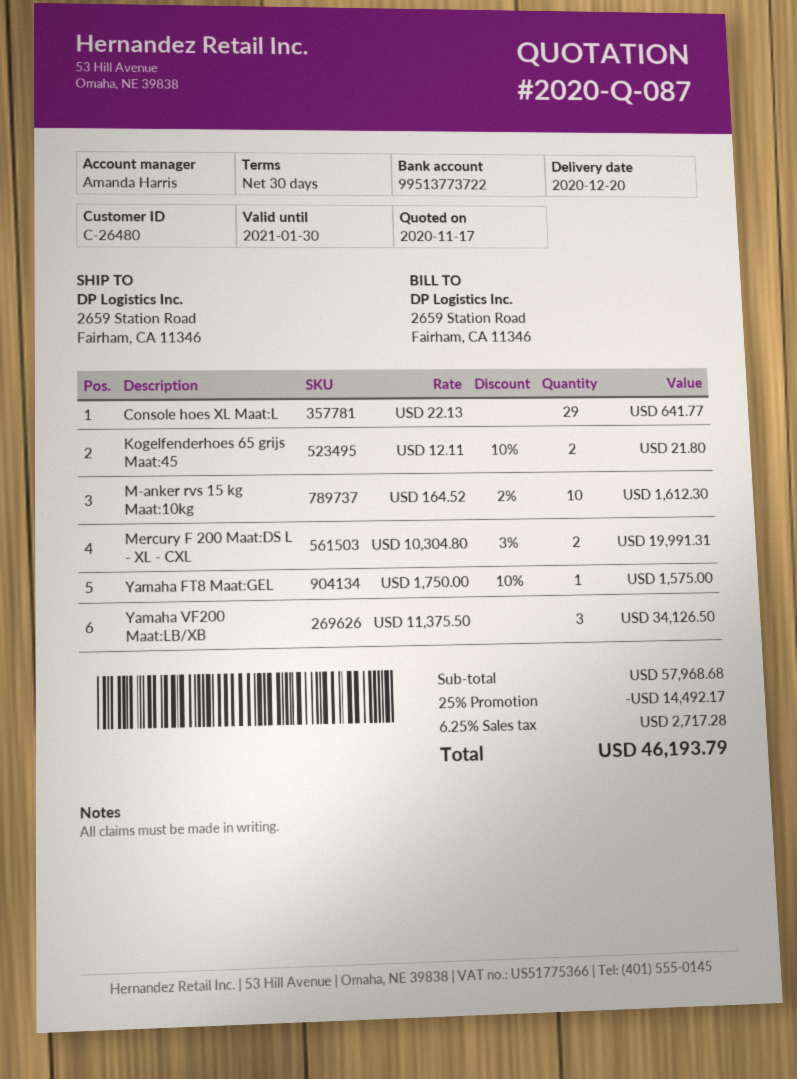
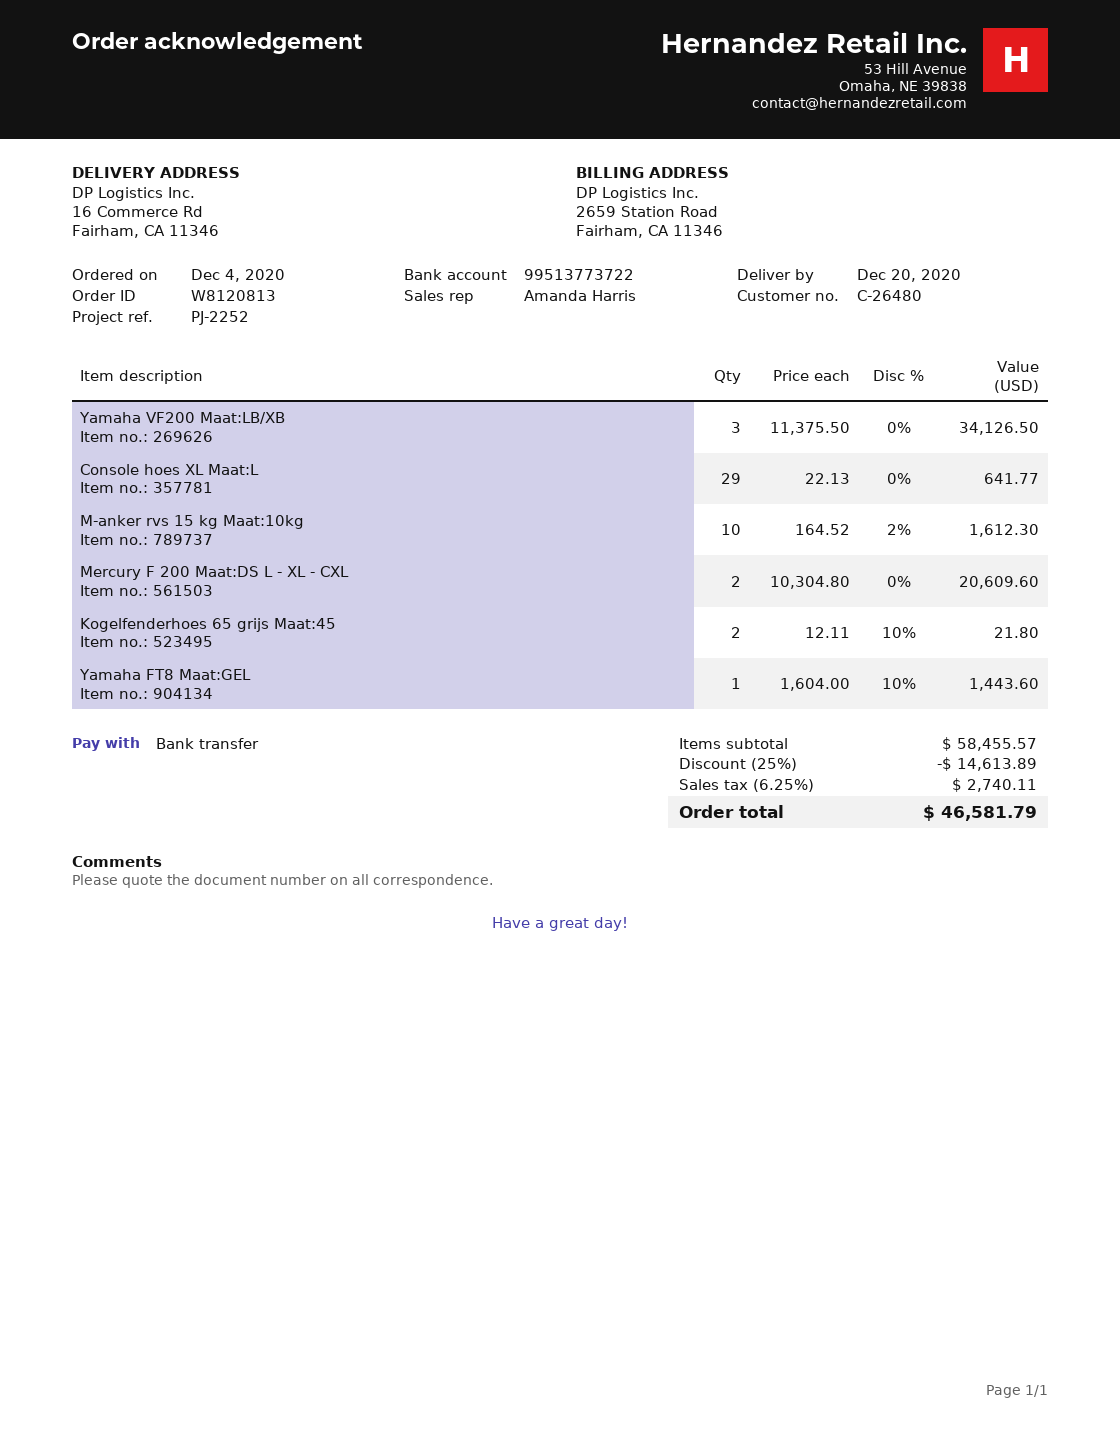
ship to: 2659 Station Road, Fairham, CA 11346 -> 16 Commerce Rd, Fairham, CA 11346
Mercury F 200 Maat:DS L - XL - CXL: 2 x 10304.80 - 3% = 19991.31 -> 2 x 10304.80 = 20609.60
Yamaha FT8 Maat:GEL: 1 x 1750.00 - 10% = 1575.00 -> 1 x 1604.00 - 10% = 1443.60
subtotal: 57968.68 -> 58455.57
discount: 25% = 14492.17 -> 25% = 14613.89
tax: 6.25% = 2717.28 -> 6.25% = 2740.11
total: 46193.79 -> 46581.79

